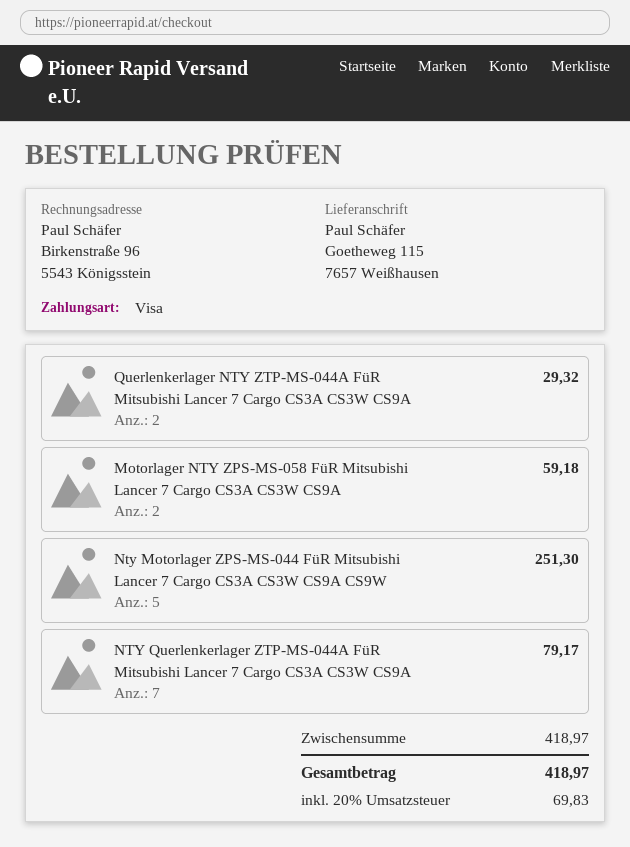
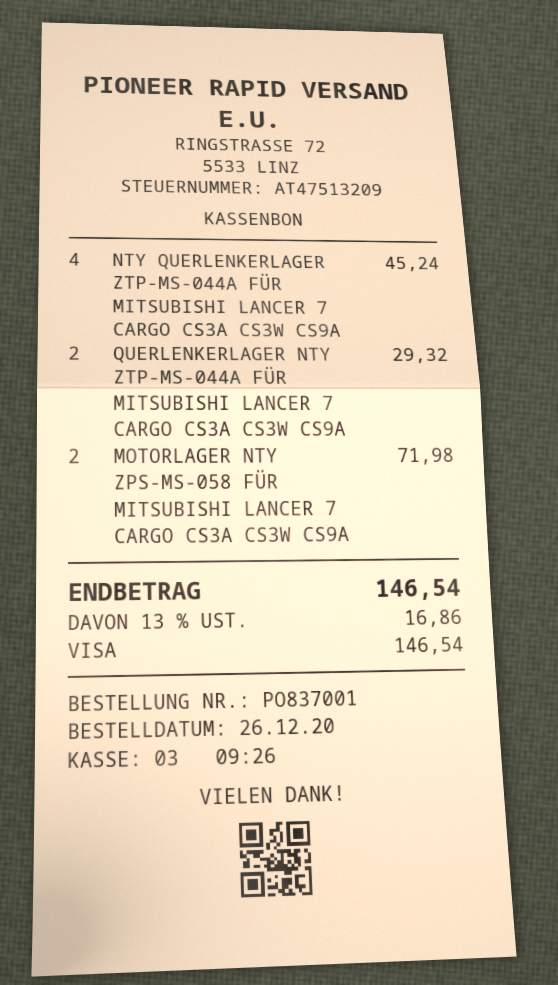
Motorlager NTY ZPS-MS-058 FüR Mitsubishi Lancer 7 Cargo CS3A CS3W CS9A: 2 for 59.18 -> 2 for 71.98
Nty Motorlager ZPS-MS-044 FüR Mitsubishi Lancer 7 Cargo CS3A CS3W CS9A CS9W: 5 for 251.30 -> none
NTY Querlenkerlager ZTP-MS-044A FüR Mitsubishi Lancer 7 Cargo CS3A CS3W CS9A: 7 for 79.17 -> 4 for 45.24
tax: 20% = 69.83 -> 13% = 16.86
total: 418.97 -> 146.54

